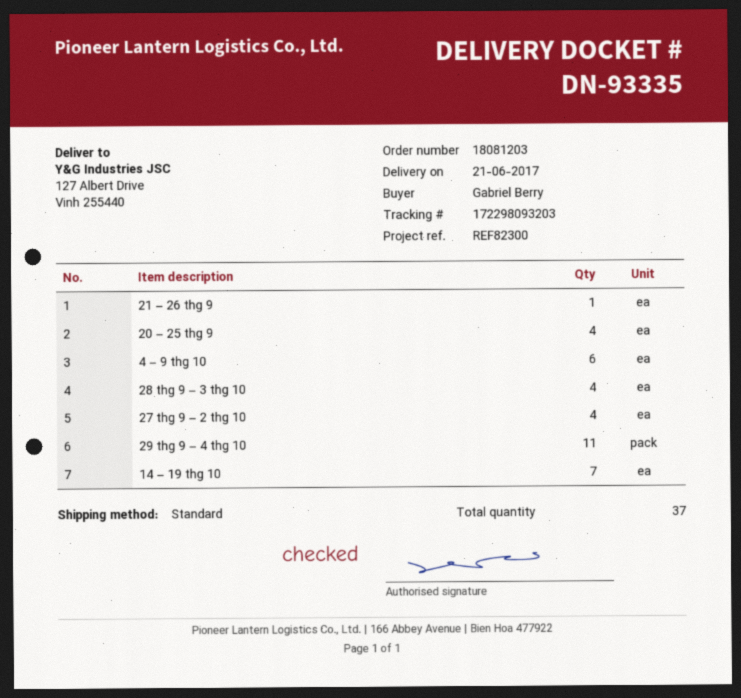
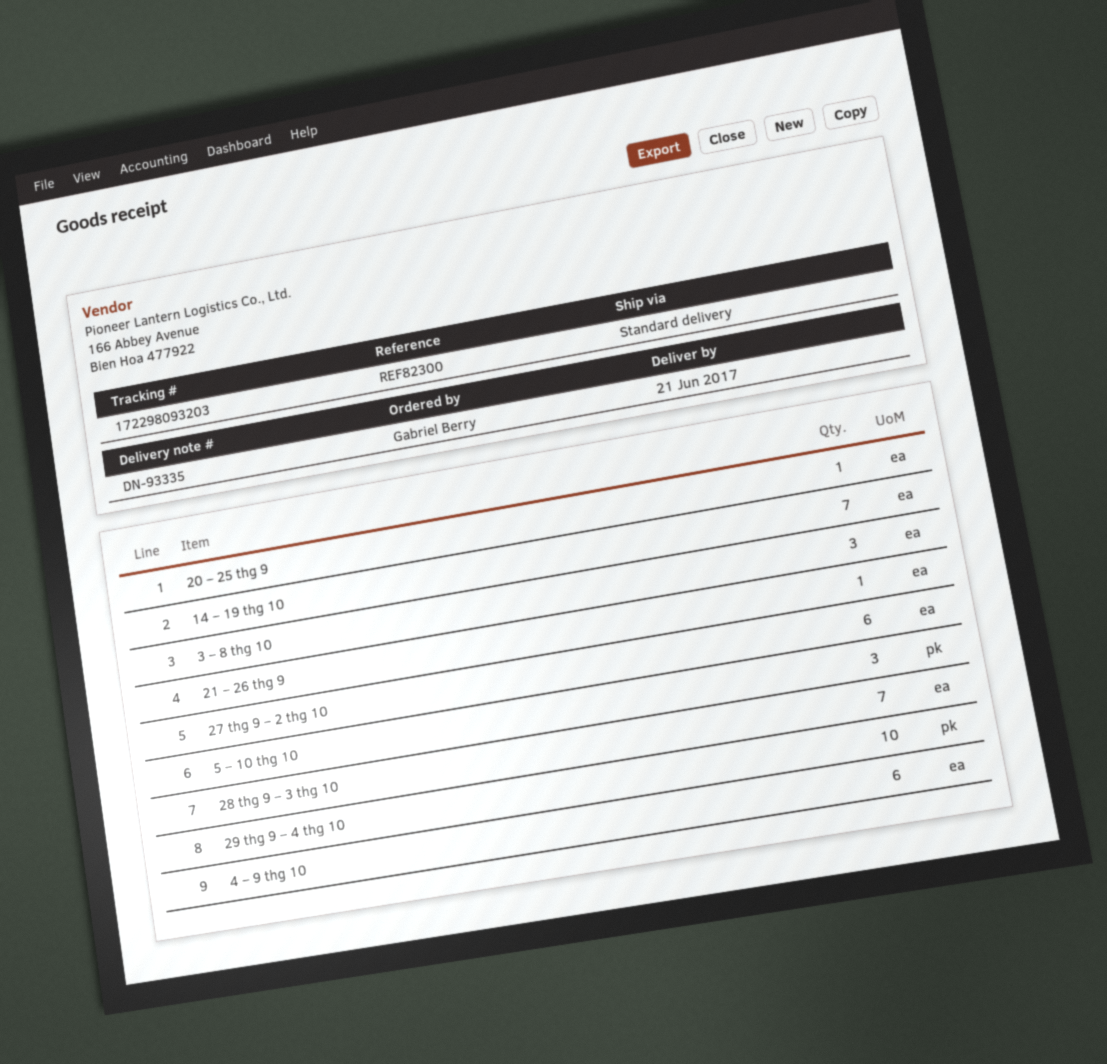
20 – 25 thg 9: 4 -> 1
28 thg 9 – 3 thg 10: 4 -> 7
27 thg 9 – 2 thg 10: 4 -> 6
29 thg 9 – 4 thg 10: 11 -> 10
3 – 8 thg 10: none -> 3
5 – 10 thg 10: none -> 3

